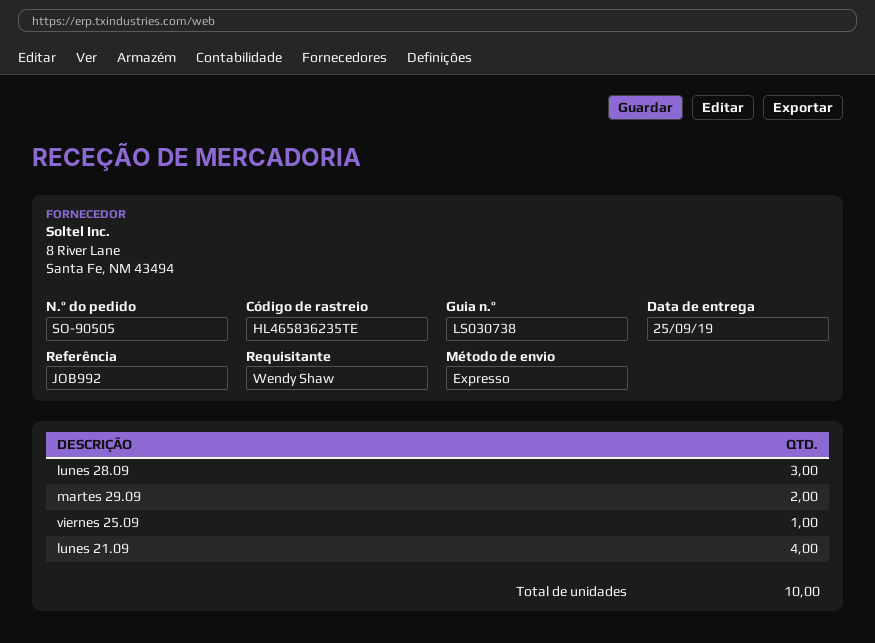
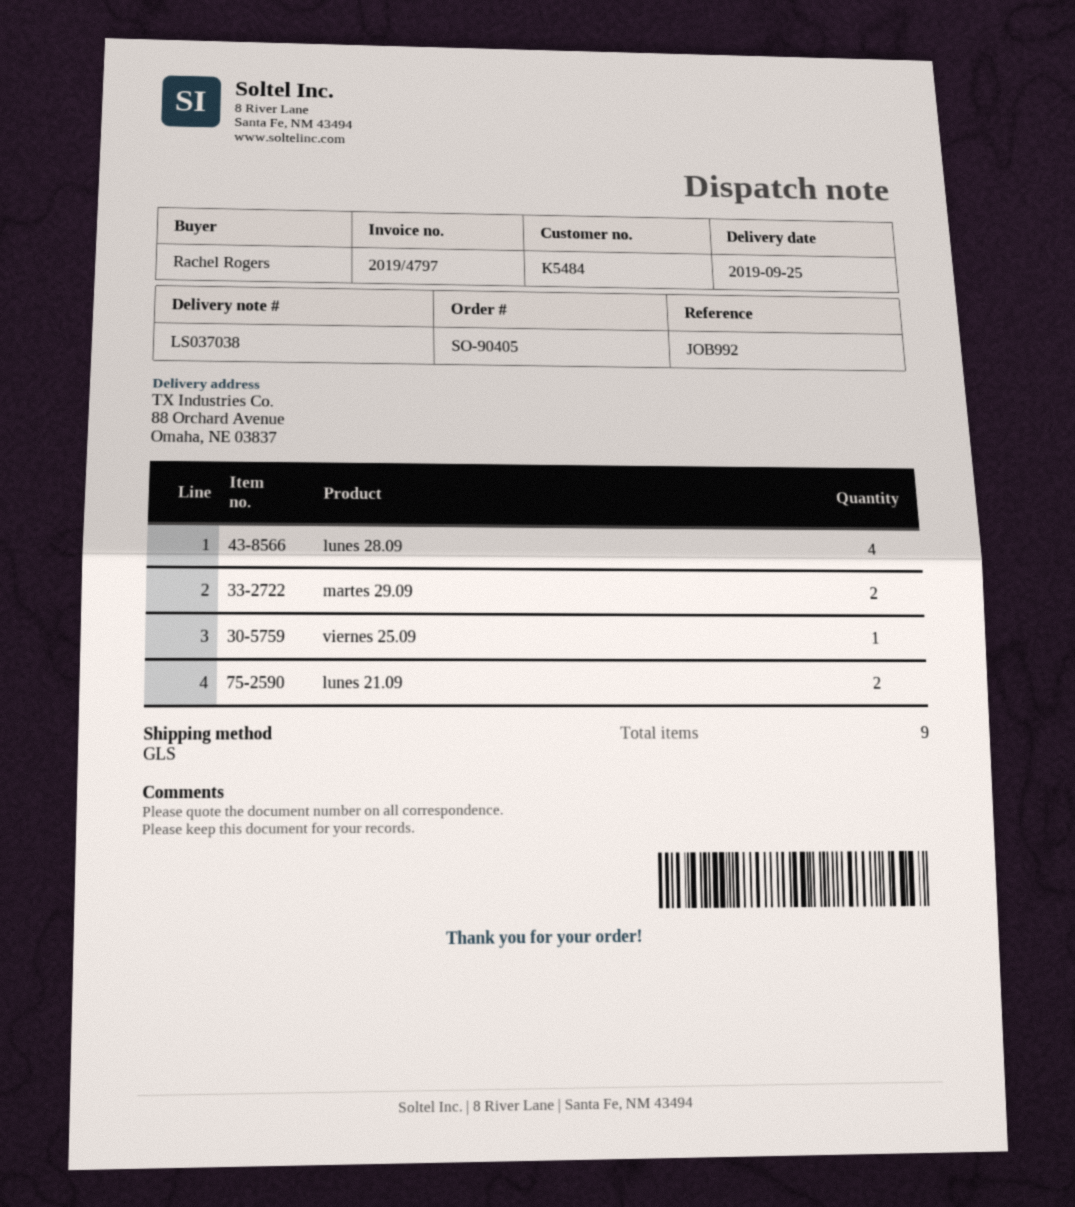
order number: SO-90505 -> SO-90405
delivery note number: LS030738 -> LS037038
ordered by: Wendy Shaw -> Rachel Rogers
shipping method: express -> GLS
lunes 28.09: 3 -> 4
lunes 21.09: 4 -> 2
total quantity: 10 -> 9

